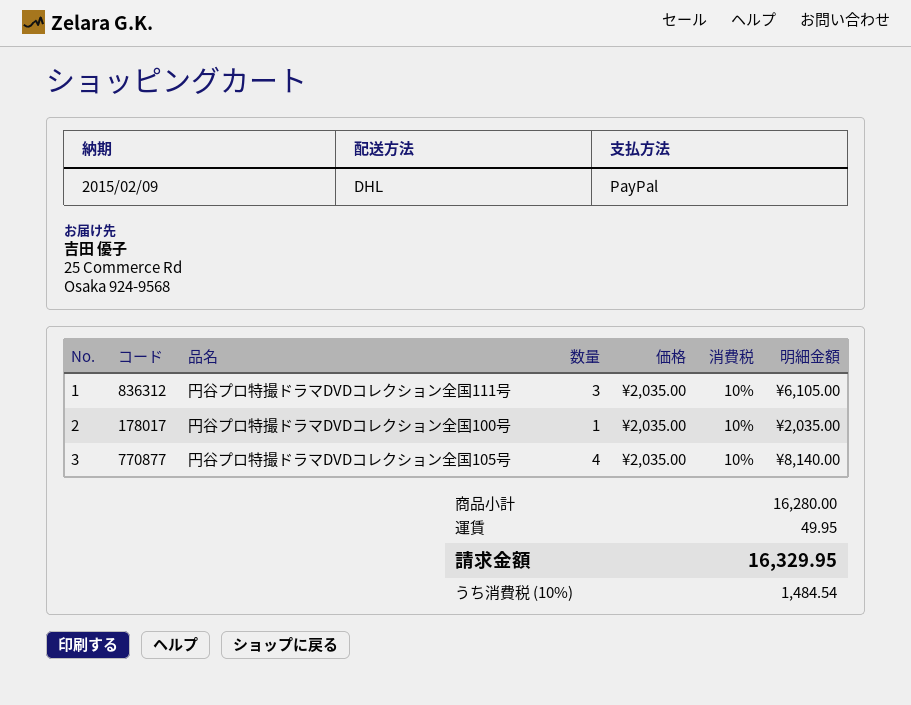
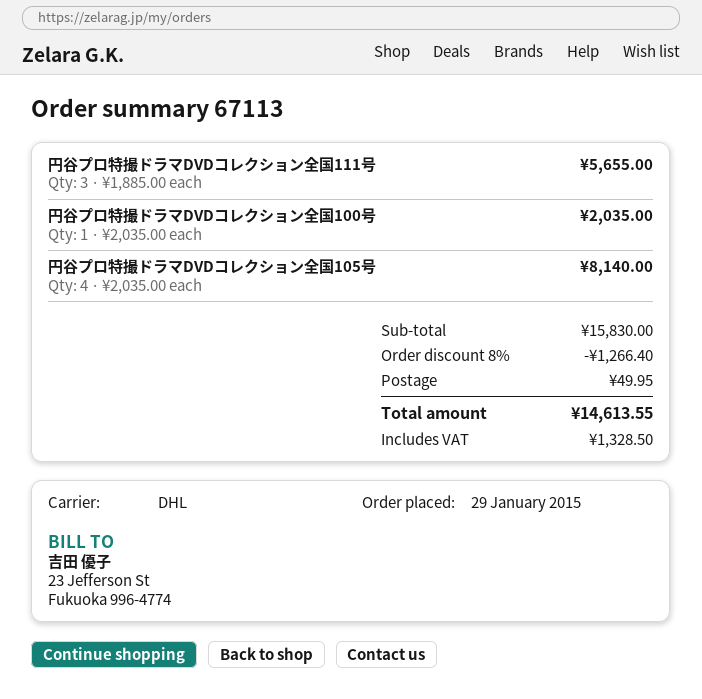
円谷プロ特撮ドラマDVDコレクション全国111号: 3 x 2035.00 = 6105.00 -> 3 x 1885.00 = 5655.00
subtotal: 16280.00 -> 15830.00
discount: none -> 8% = 1266.40
tax: 1484.54 -> 1328.50
total: 16329.95 -> 14613.55

